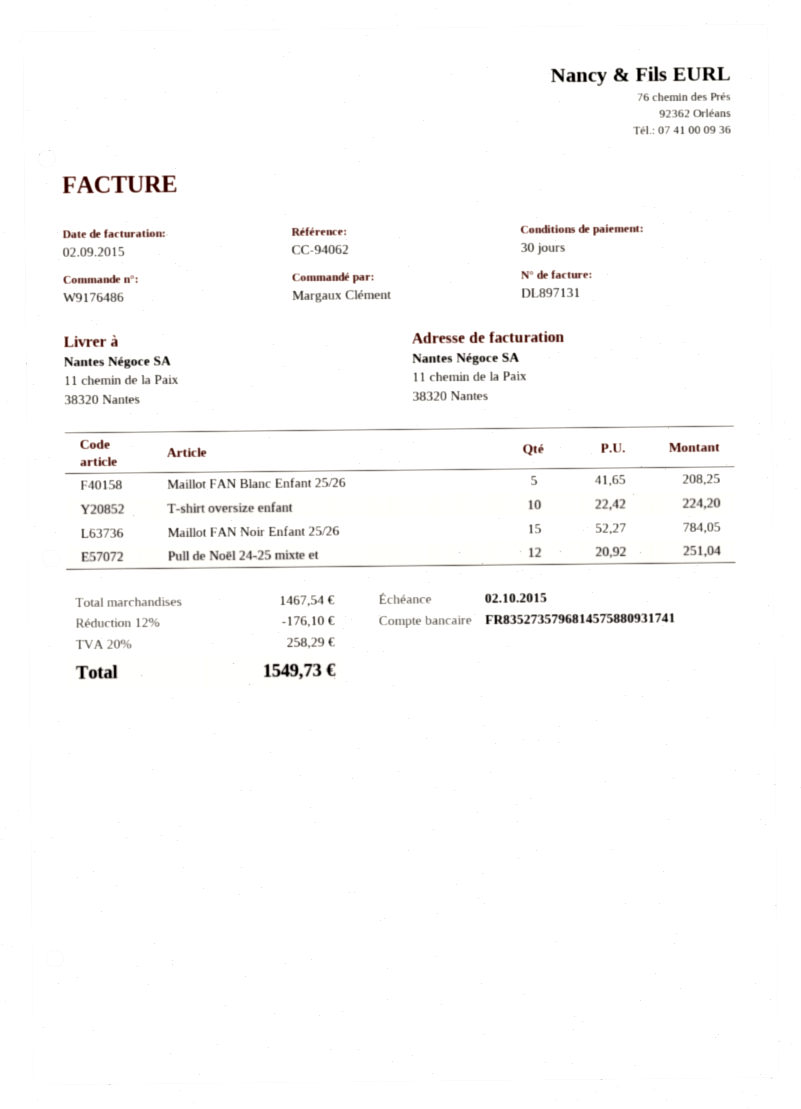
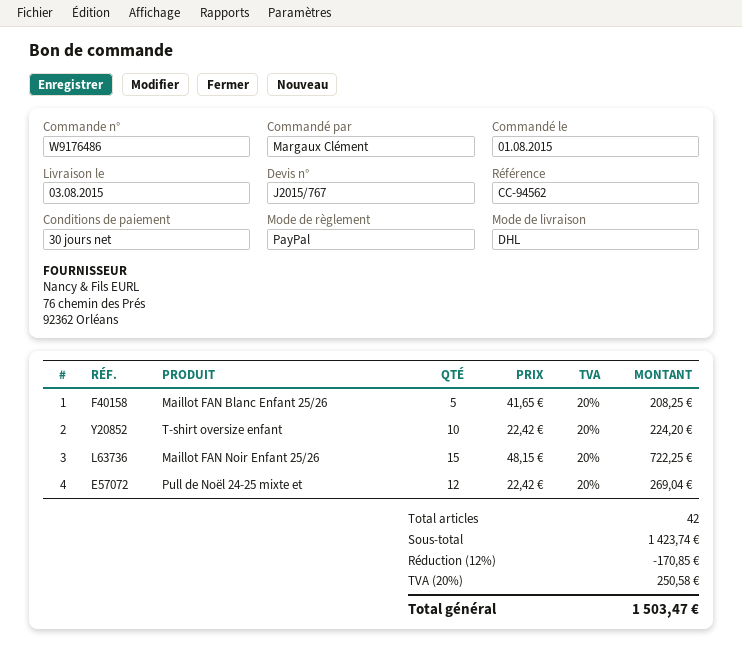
reference: CC-94062 -> CC-94562
Maillot FAN Noir Enfant 25/26: 15 x 52.27 = 784.05 -> 15 x 48.15 = 722.25
Pull de Noël 24-25 mixte et: 12 x 20.92 = 251.04 -> 12 x 22.42 = 269.04
subtotal: 1467.54 -> 1423.74
discount: 12% = 176.10 -> 12% = 170.85
tax: 20% = 258.29 -> 20% = 250.58
total: 1549.73 -> 1503.47

